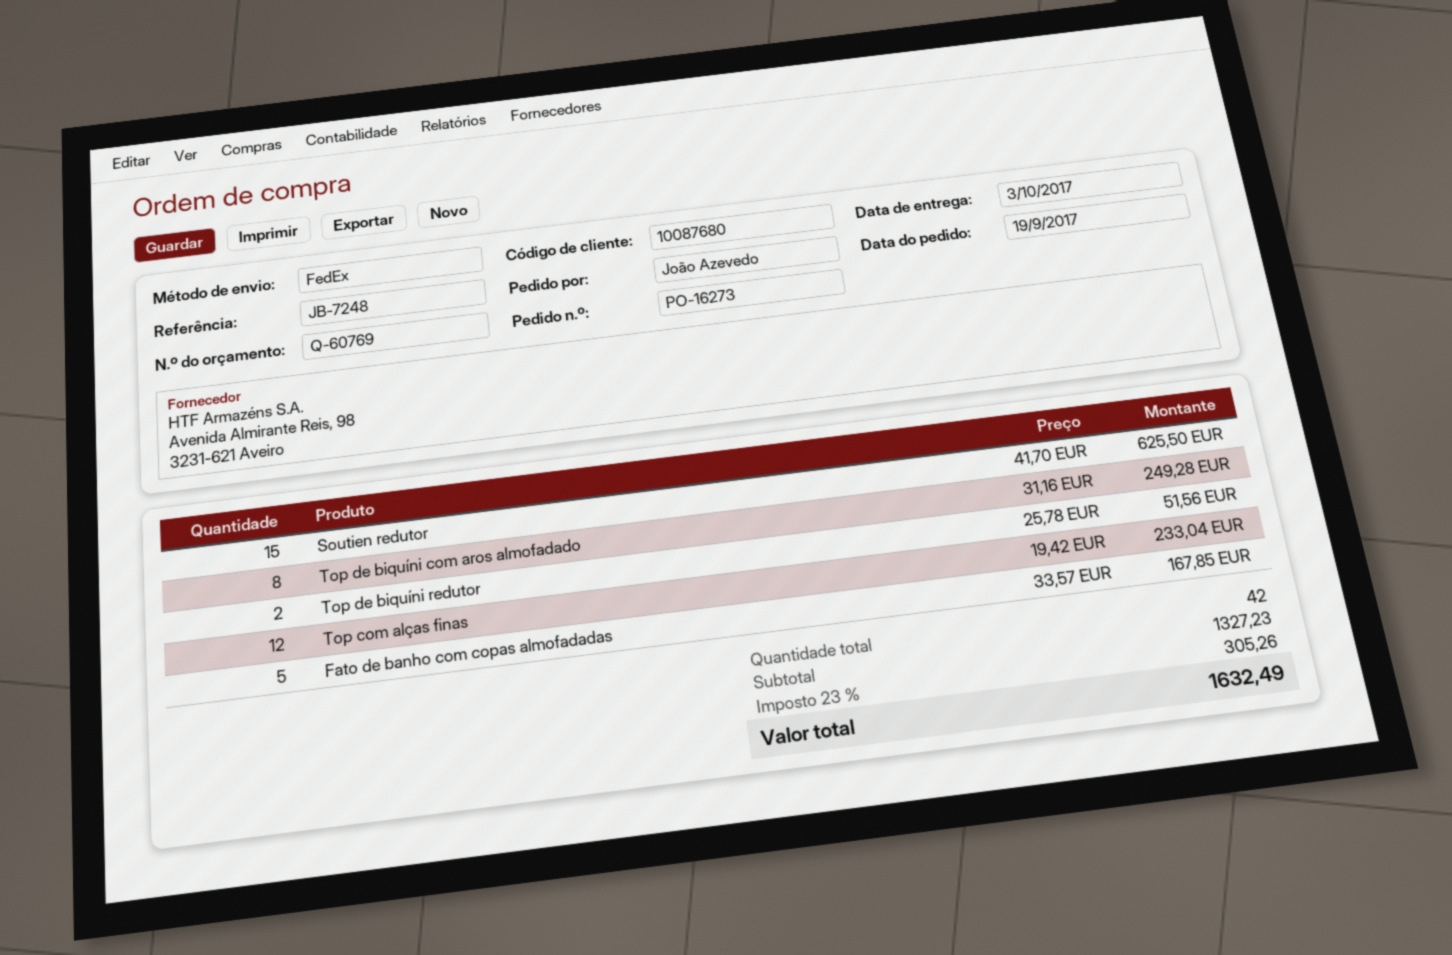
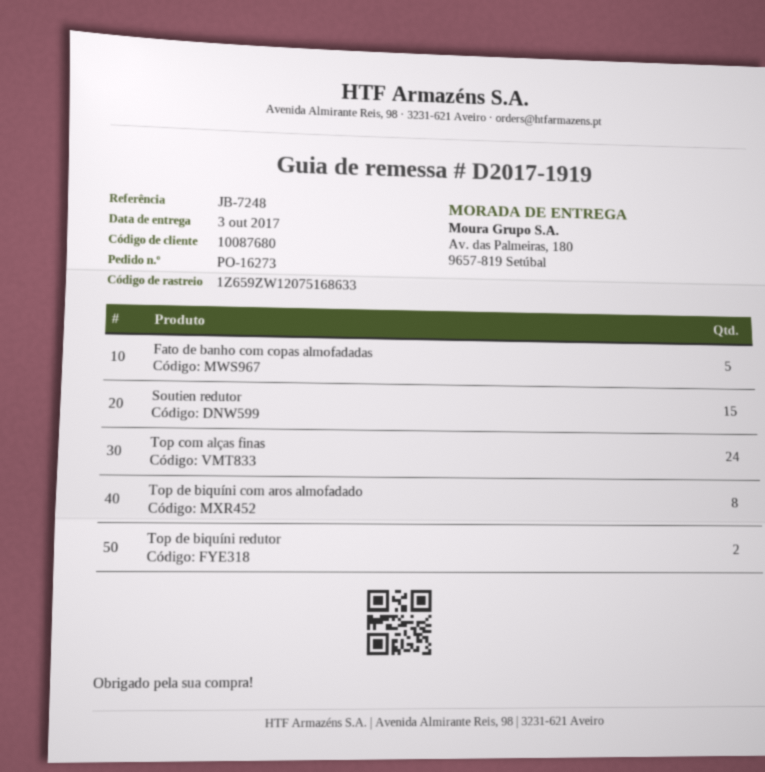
Top com alças finas: 12 -> 24

